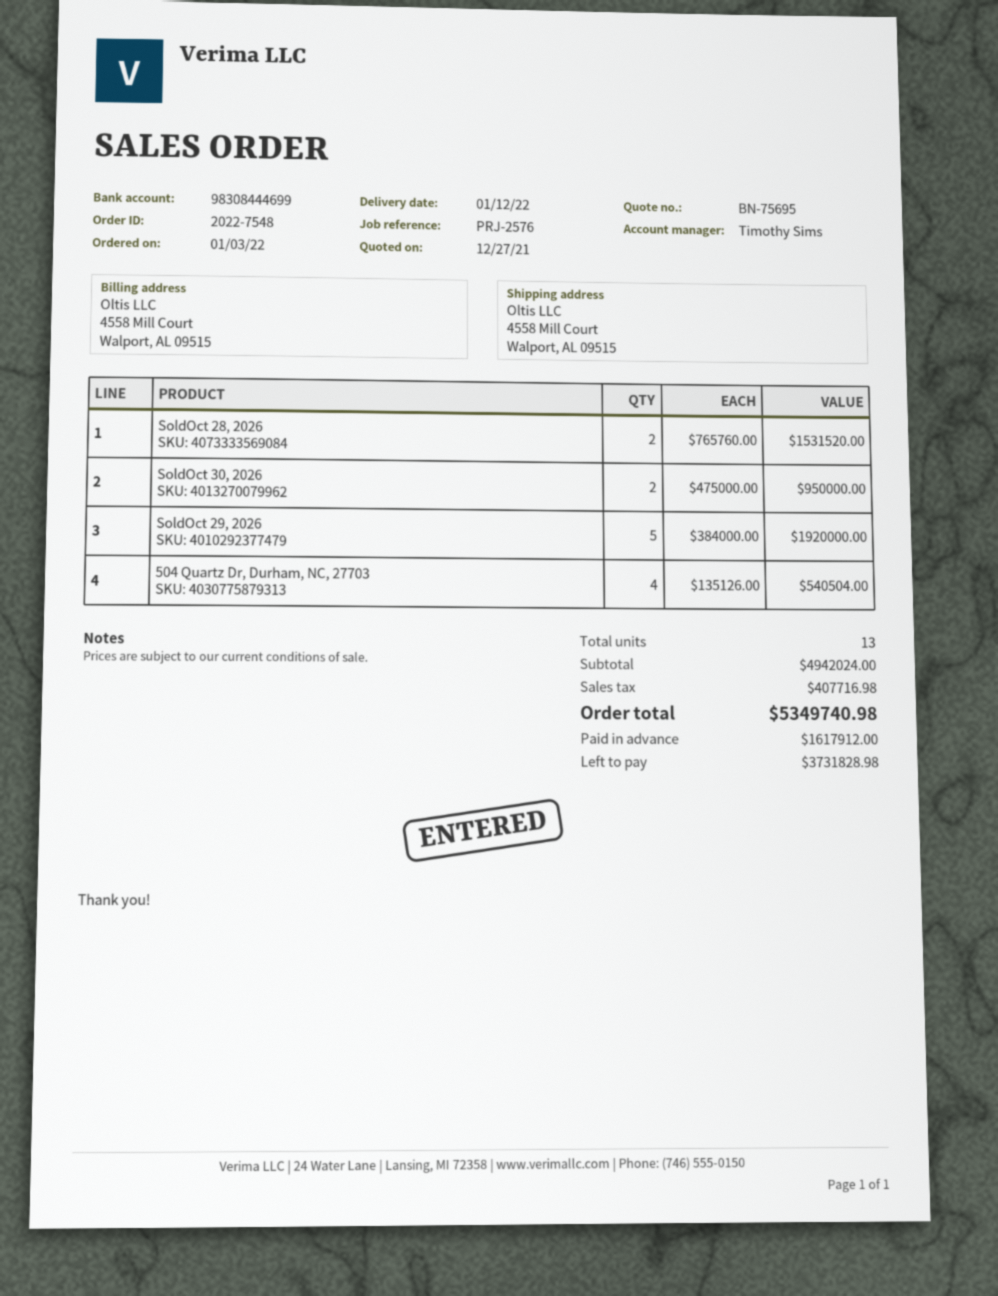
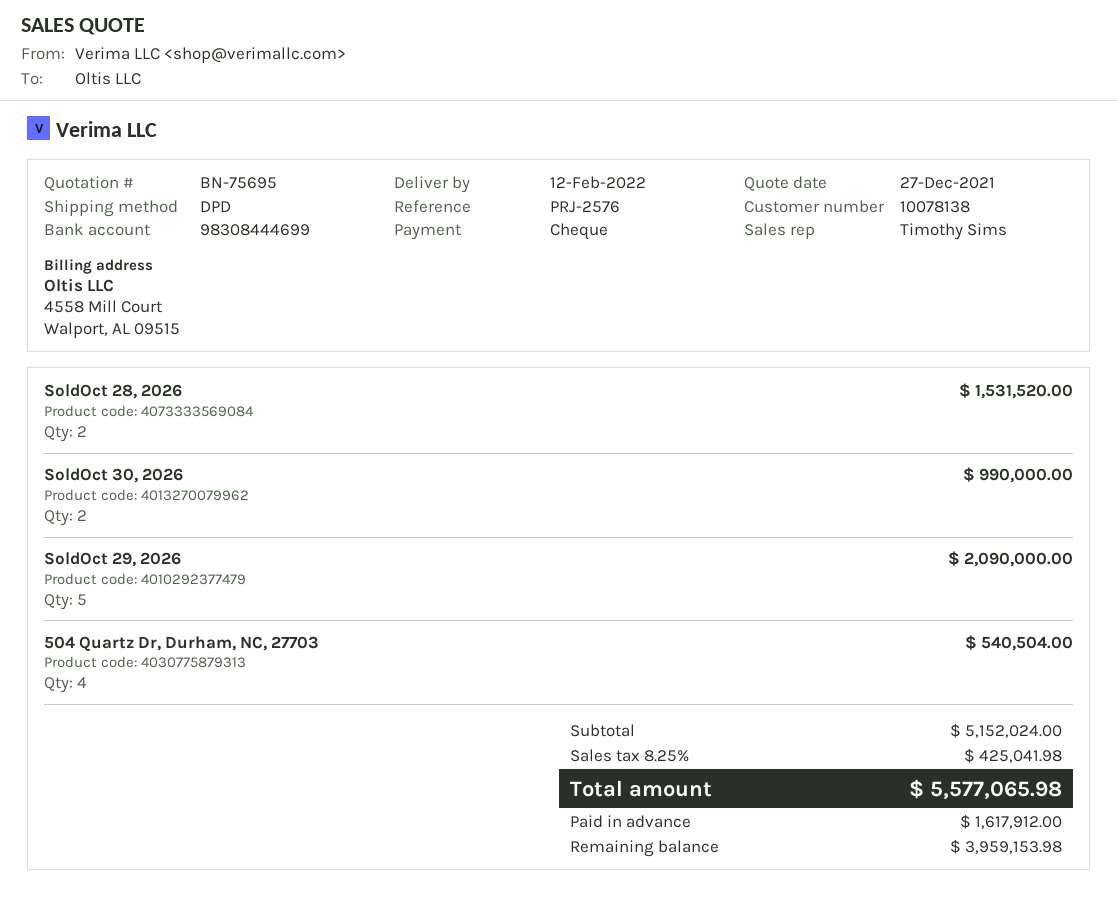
delivery date: 2022-01-12 -> 2022-02-12
SoldOct 30, 2026: 2 for 950000.00 -> 2 for 990000.00
SoldOct 29, 2026: 5 for 1920000.00 -> 5 for 2090000.00
subtotal: 4942024.00 -> 5152024.00
tax: 407716.98 -> 425041.98
total: 5349740.98 -> 5577065.98
balance: 3731828.98 -> 3959153.98

